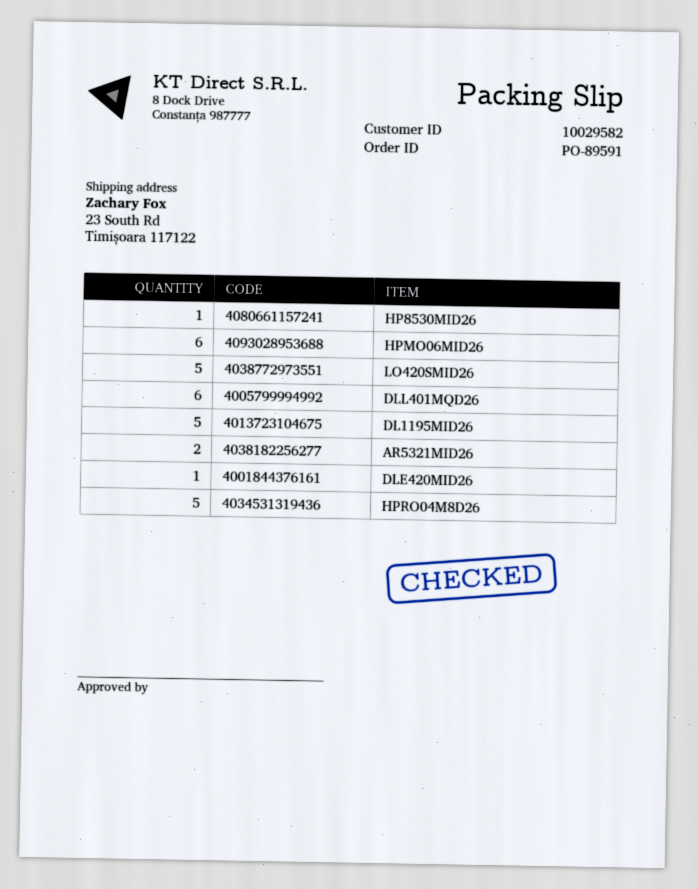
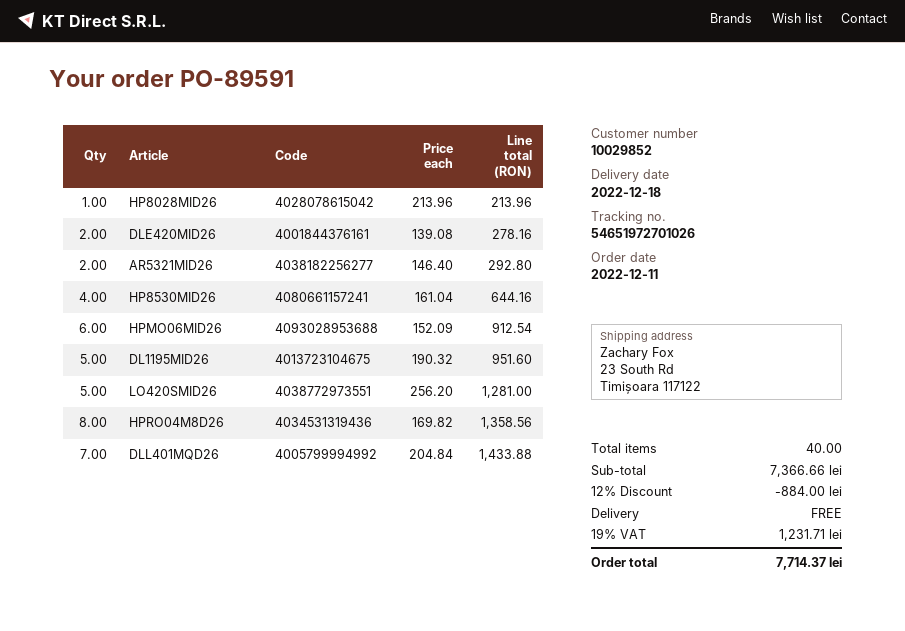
customer number: 10029582 -> 10029852
HP8530MID26: 1 -> 4
DLL401MQD26: 6 -> 7
DLE420MID26: 1 -> 2
HPRO04M8D26: 5 -> 8
HP8028MID26: none -> 1

